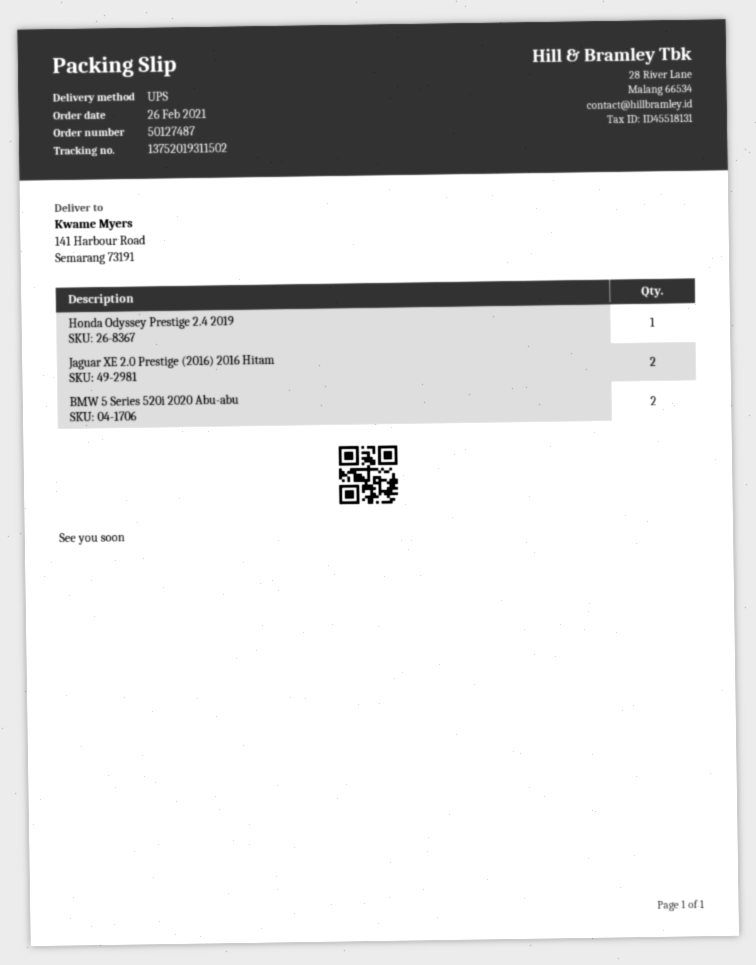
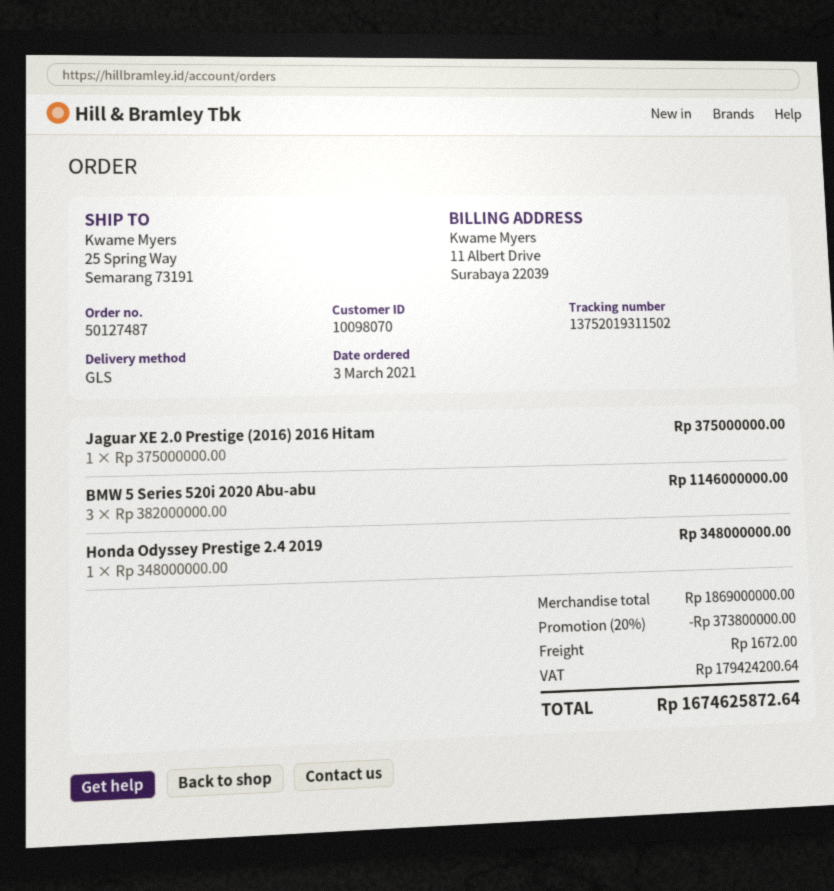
order date: 2021-02-26 -> 2021-03-03
shipping method: UPS -> GLS
ship to: 141 Harbour Road, Semarang 73191 -> 25 Spring Way, Semarang 73191
Jaguar XE 2.0 Prestige (2016) 2016 Hitam: 2 -> 1
BMW 5 Series 520i 2020 Abu-abu: 2 -> 3

